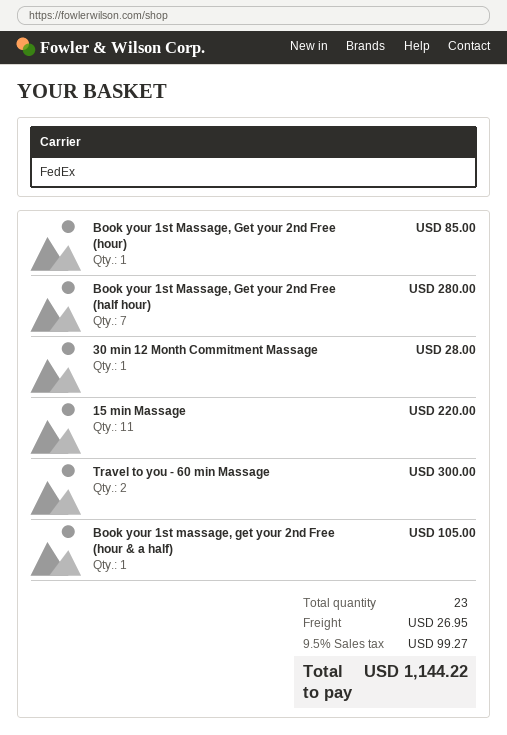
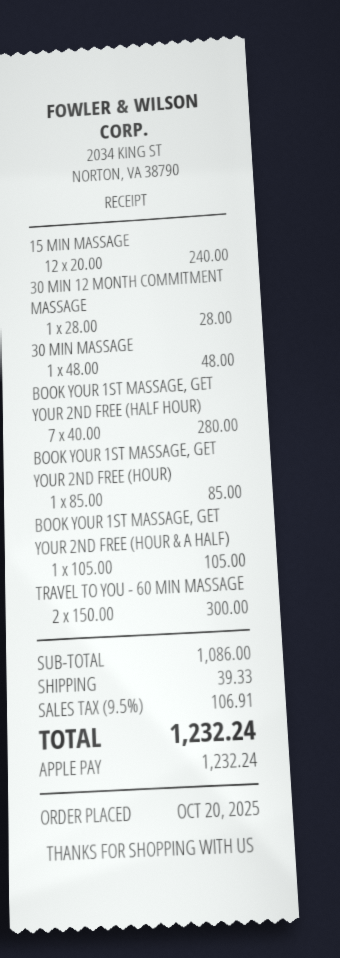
15 min Massage: 11 for 220.00 -> 12 for 240.00
30 MIN MASSAGE: none -> 1 for 48.00
shipping: 26.95 -> 39.33
tax: 9.5% = 99.27 -> 9.5% = 106.91
total: 1144.22 -> 1232.24

